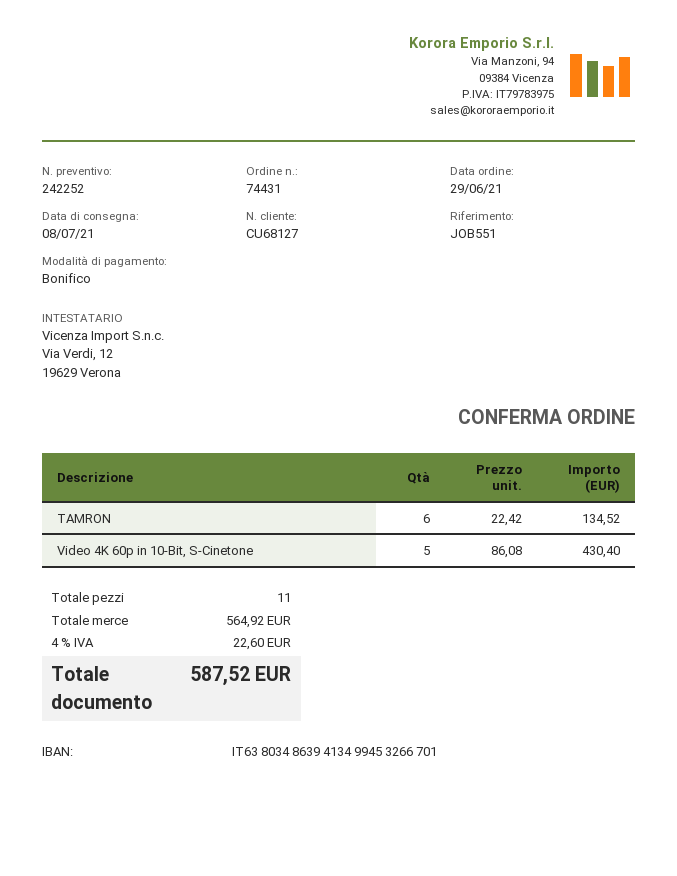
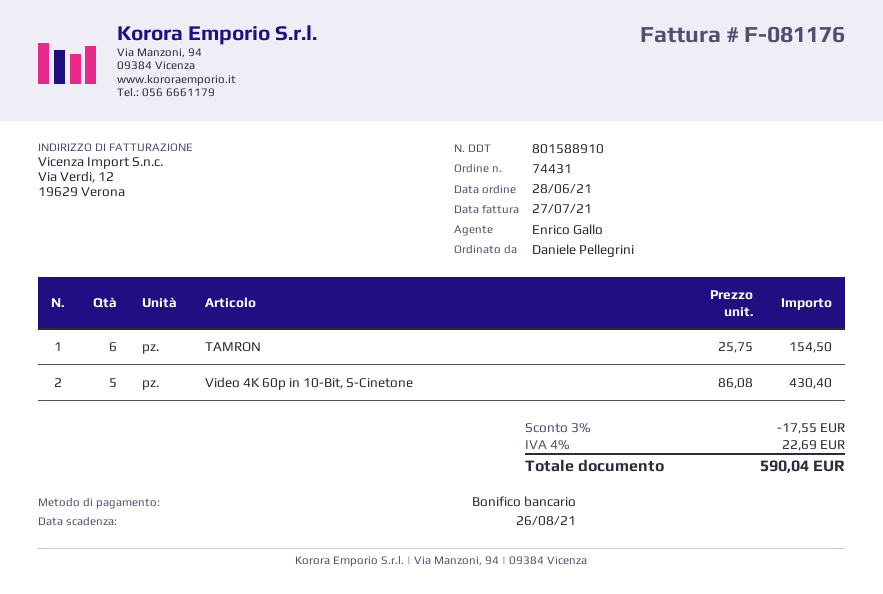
order date: 2021-06-29 -> 2021-06-28
TAMRON: 6 x 22.42 = 134.52 -> 6 x 25.75 = 154.50
discount: none -> 3% = 17.55
tax: 4% = 22.60 -> 4% = 22.69
total: 587.52 -> 590.04

